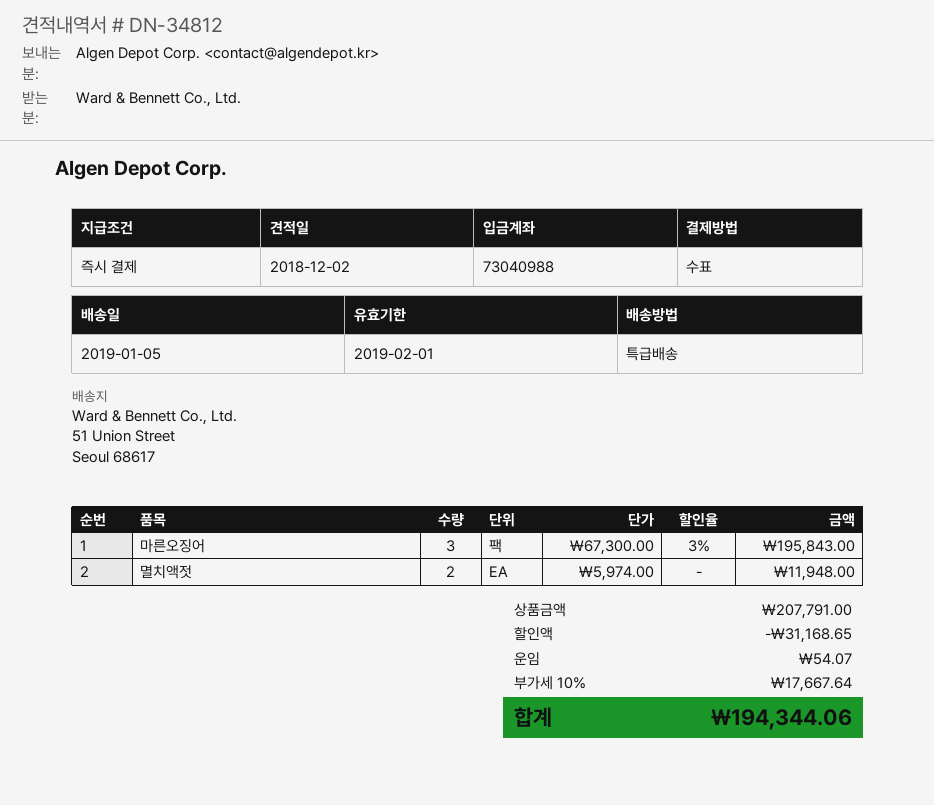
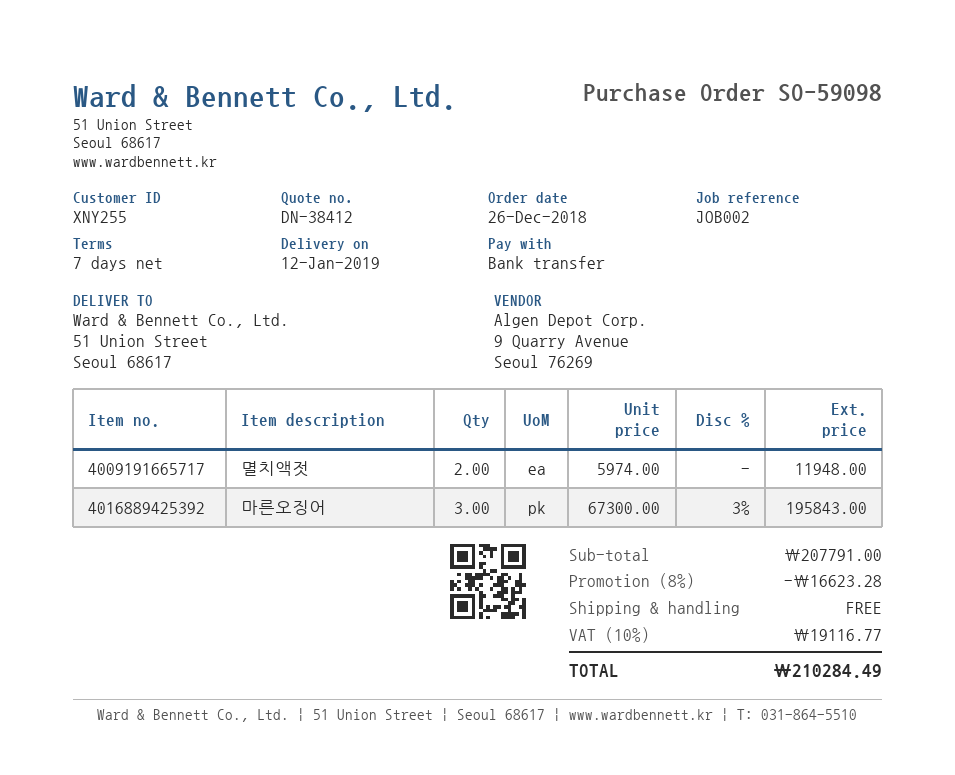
quote number: DN-34812 -> DN-38412
delivery date: 2019-01-05 -> 2019-01-12
payment terms: on receipt -> 7 days
payment method: cheque -> bank transfer
discount: 31168.65 -> 16623.28
shipping: 54.07 -> 0.00
tax: 10% = 17667.64 -> 10% = 19116.77
total: 194344.06 -> 210284.49

